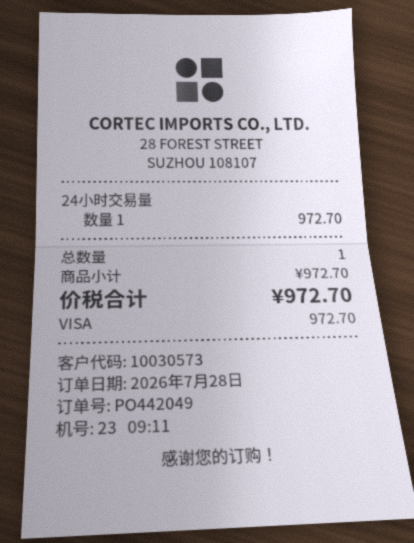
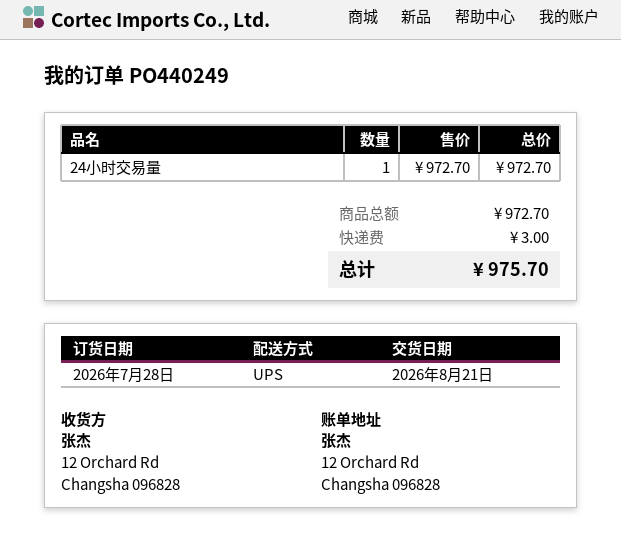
order number: PO442049 -> PO440249
shipping: none -> 3.00
total: 972.70 -> 975.70

